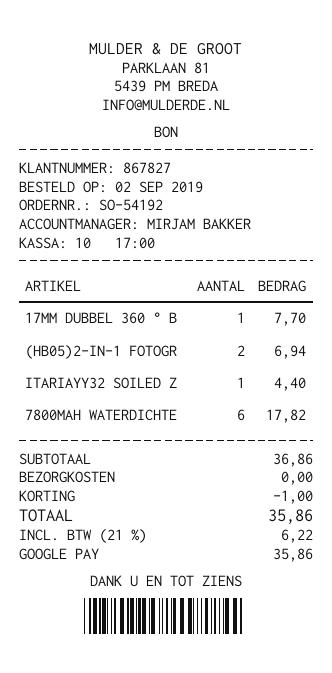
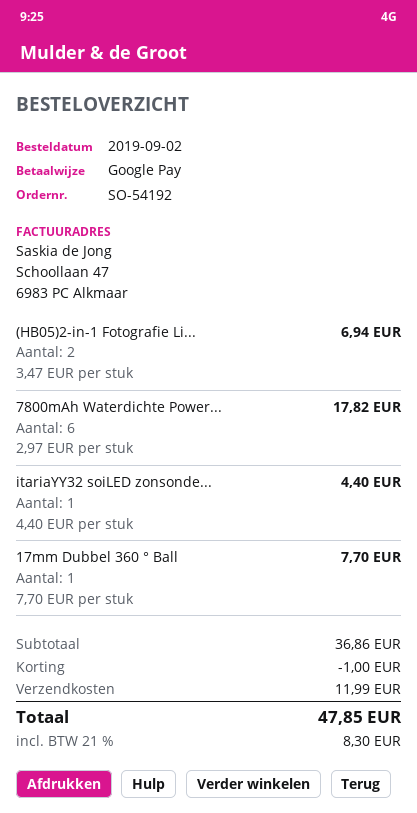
shipping: 0.00 -> 11.99
tax: 21% = 6.22 -> 21% = 8.30
total: 35.86 -> 47.85

